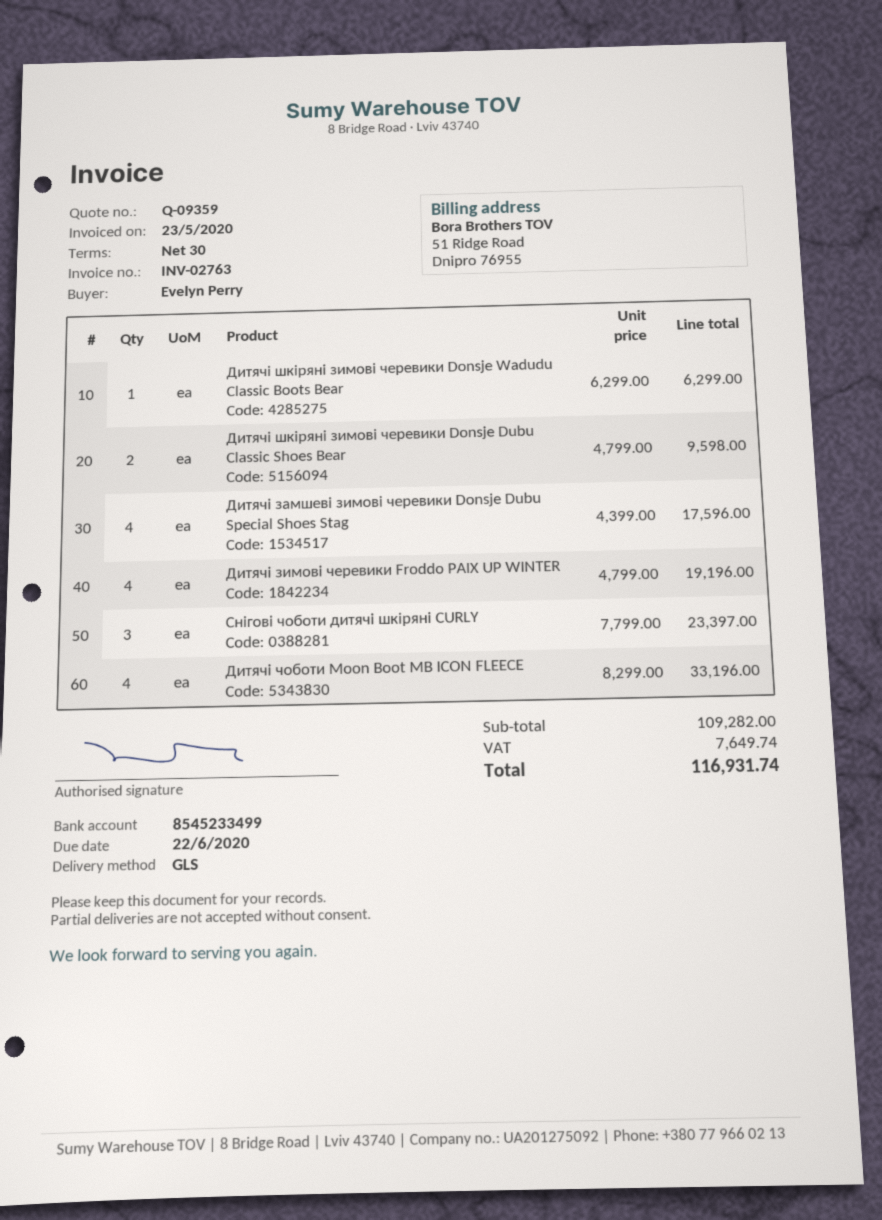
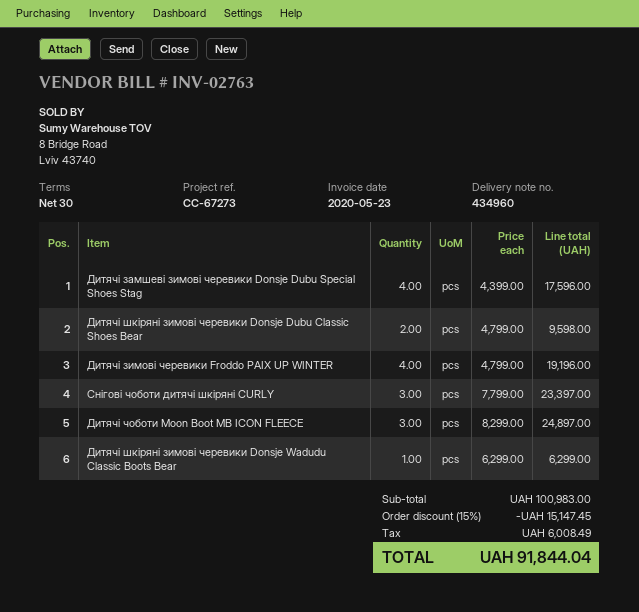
Дитячі чоботи Moon Boot MB ICON FLEECE: 4 x 8299.00 = 33196.00 -> 3 x 8299.00 = 24897.00
subtotal: 109282.00 -> 100983.00
discount: none -> 15% = 15147.45
tax: 7649.74 -> 6008.49
total: 116931.74 -> 91844.04

